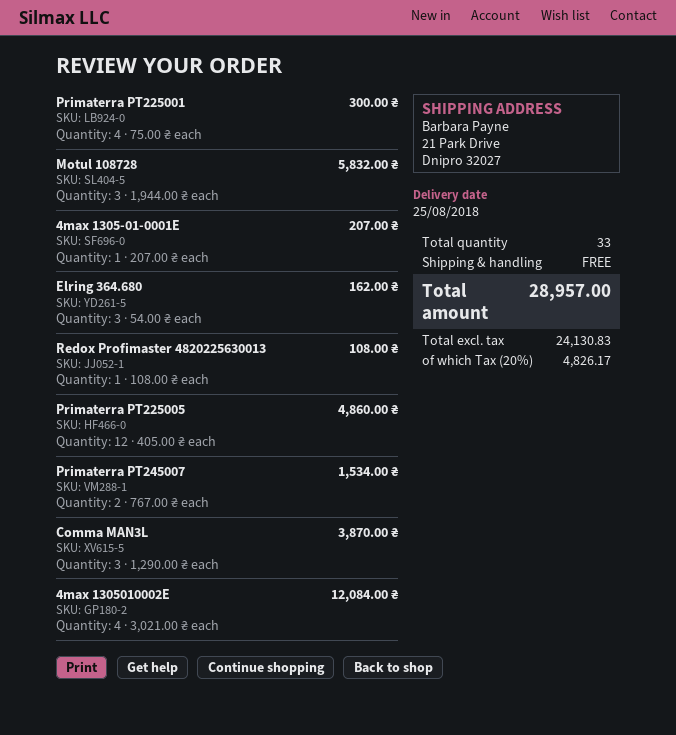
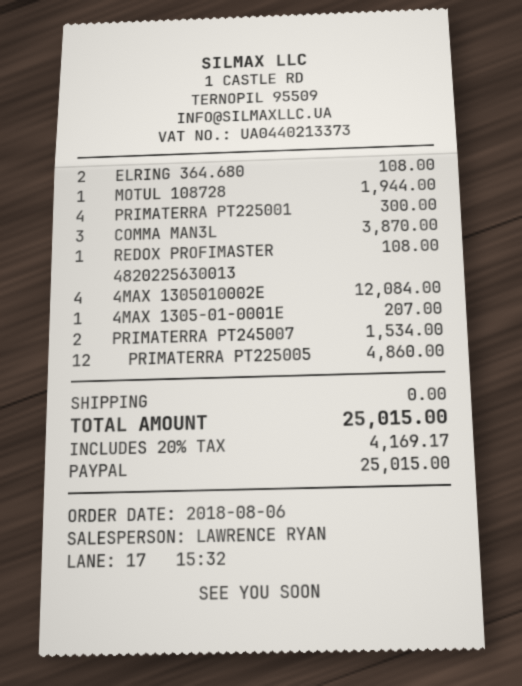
Motul 108728: 3 for 5832.00 -> 1 for 1944.00
Elring 364.680: 3 for 162.00 -> 2 for 108.00
tax: 20% = 4826.17 -> 20% = 4169.17
total: 28957.00 -> 25015.00

